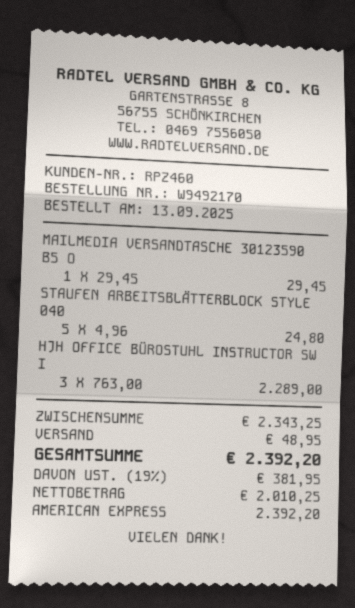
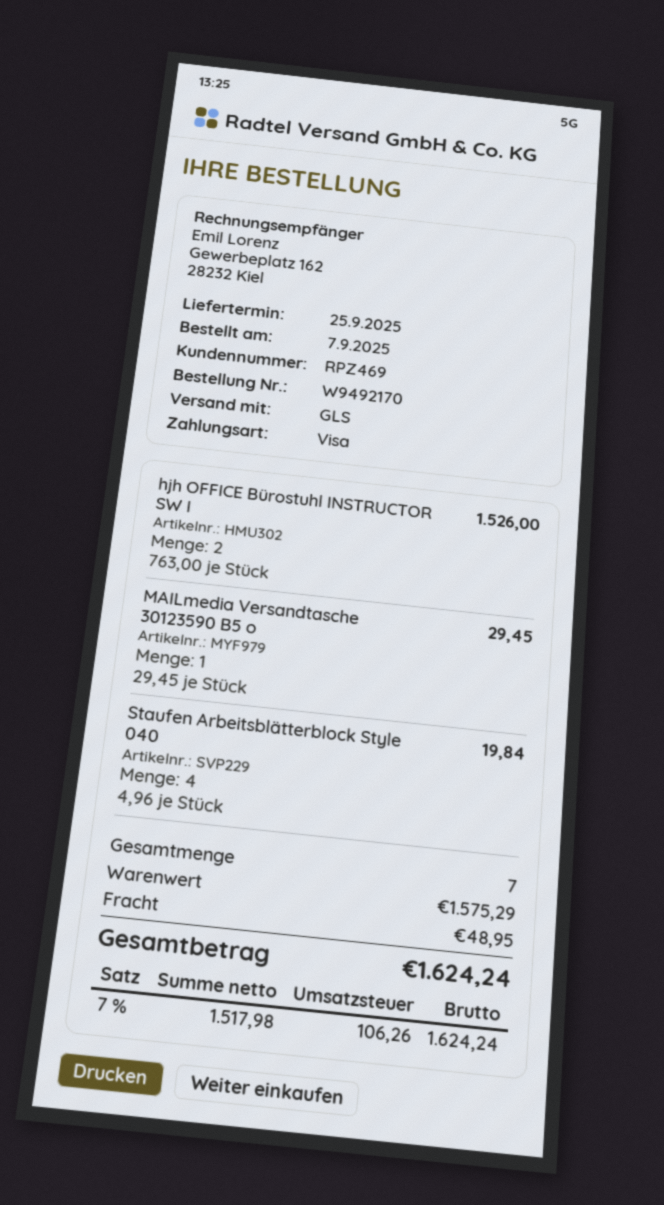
order date: 2025-09-13 -> 2025-09-07
customer number: RPZ460 -> RPZ469
payment method: American Express -> Visa
STAUFEN ARBEITSBLÄTTERBLOCK STYLE 040: 5 x 4.96 = 24.80 -> 4 x 4.96 = 19.84
HJH OFFICE BÜROSTUHL INSTRUCTOR SW I: 3 x 763.00 = 2289.00 -> 2 x 763.00 = 1526.00
subtotal: 2343.25 -> 1575.29
net: 2010.25 -> 1517.98
tax: 19% = 381.95 -> 7% = 106.26
total: 2392.20 -> 1624.24

